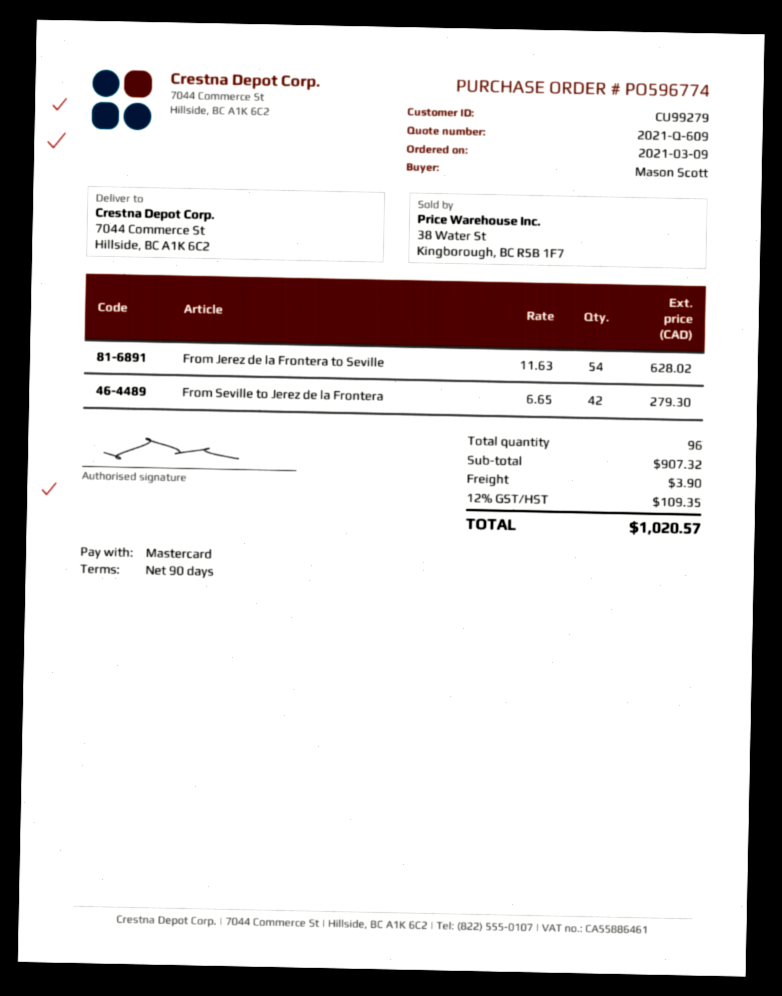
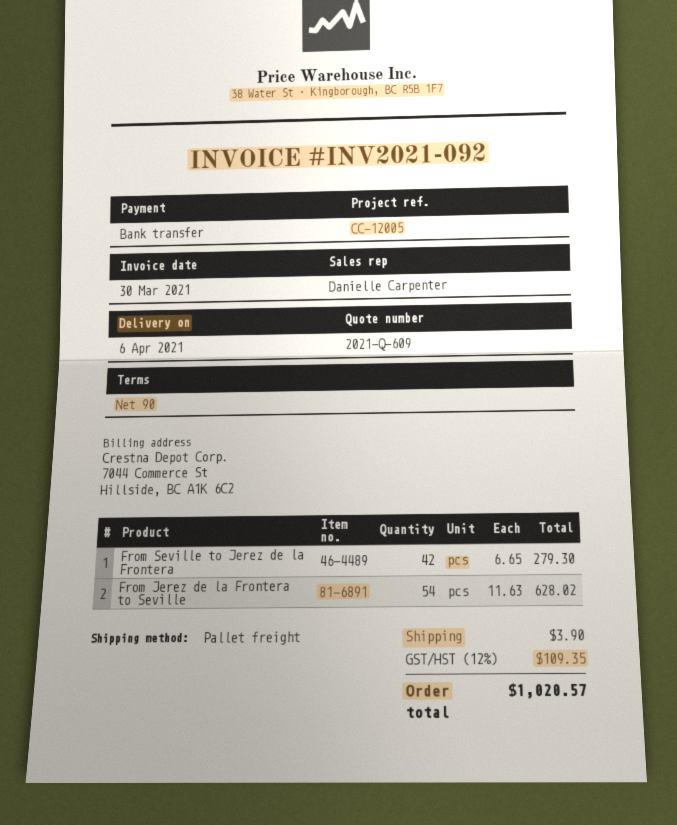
payment method: Mastercard -> bank transfer

